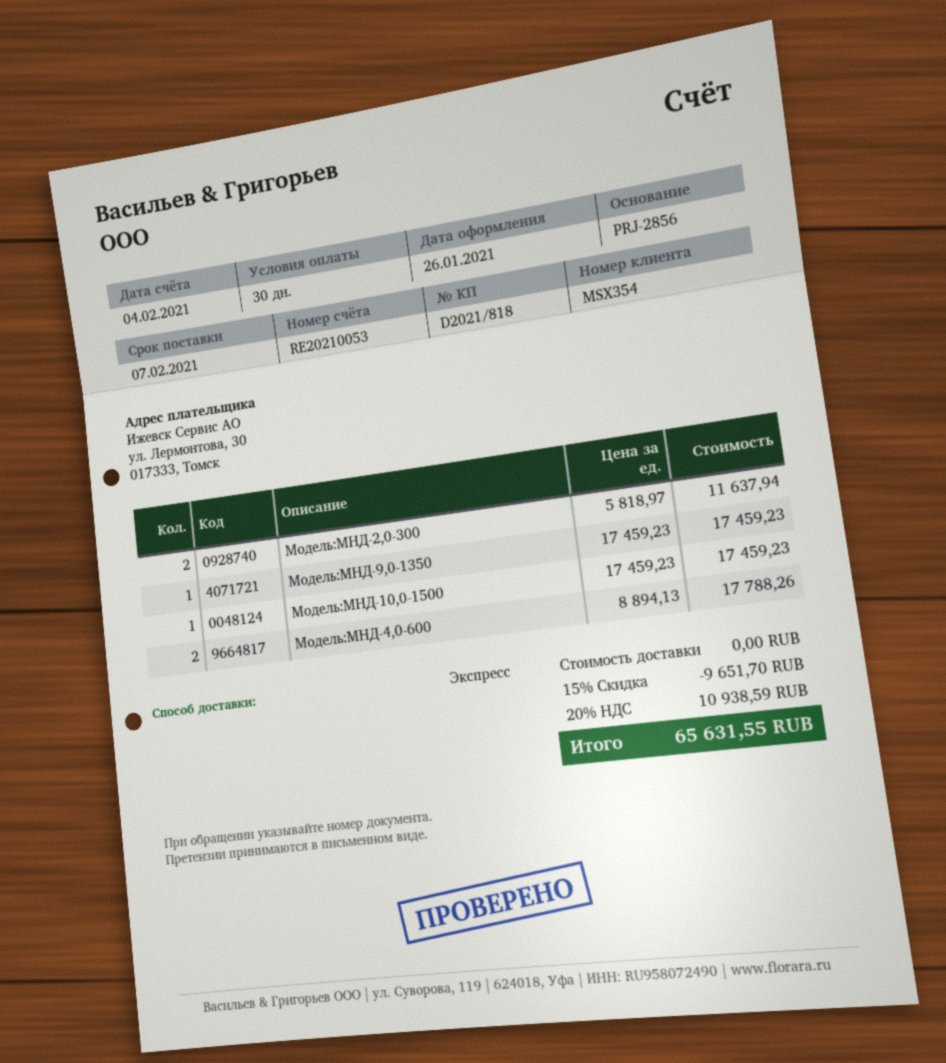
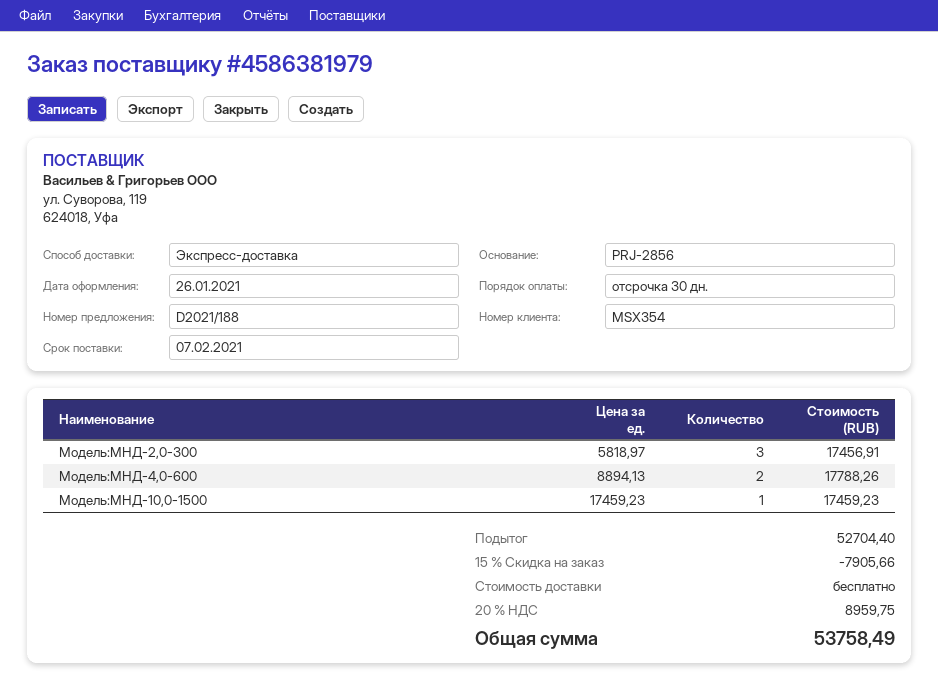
quote number: D2021/818 -> D2021/188
Модель:МНД-2,0-300: 2 x 5818.97 = 11637.94 -> 3 x 5818.97 = 17456.91
Модель:МНД-9,0-1350: 1 x 17459.23 = 17459.23 -> none
discount: 15% = 9651.70 -> 15% = 7905.66
tax: 20% = 10938.59 -> 20% = 8959.75
total: 65631.55 -> 53758.49

